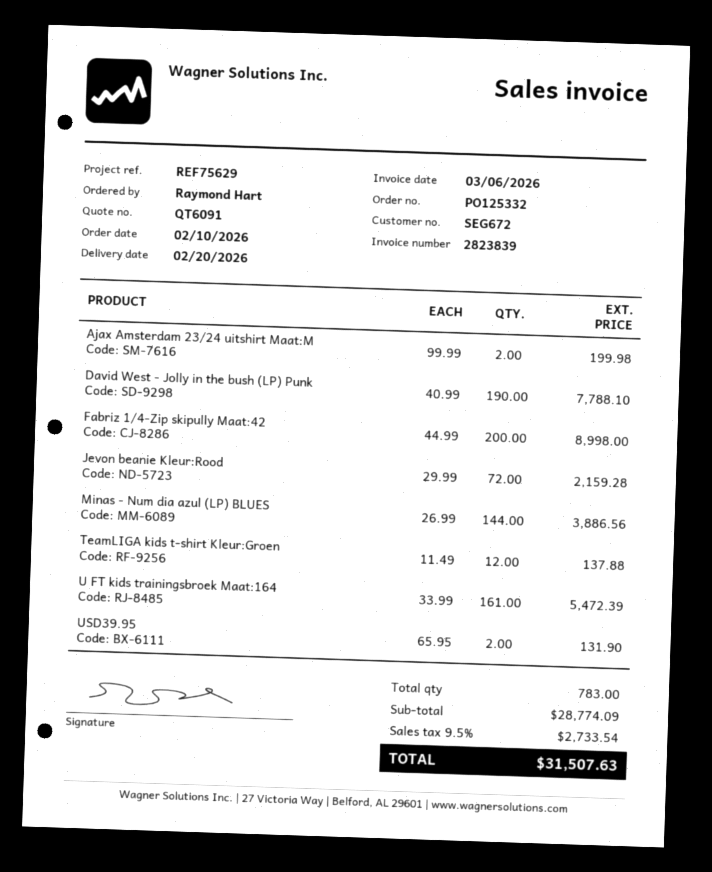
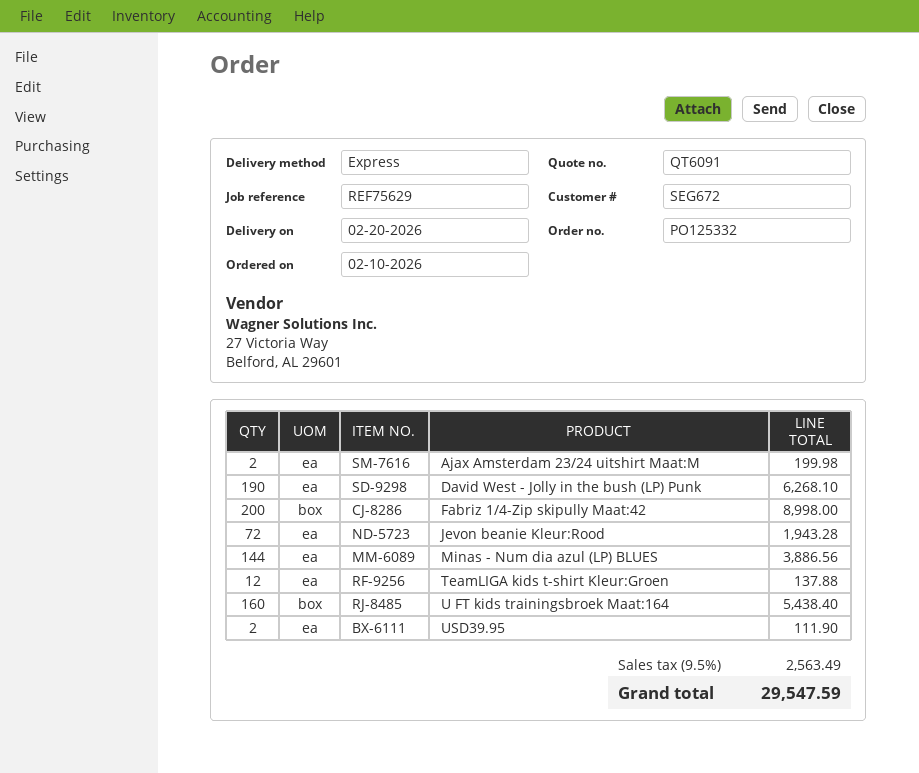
David West - Jolly in the bush (LP) Punk: 190 for 7788.10 -> 190 for 6268.10
Jevon beanie Kleur:Rood: 72 for 2159.28 -> 72 for 1943.28
U FT kids trainingsbroek Maat:164: 161 for 5472.39 -> 160 for 5438.40
USD39.95: 2 for 131.90 -> 2 for 111.90
tax: 9.5% = 2733.54 -> 9.5% = 2563.49
total: 31507.63 -> 29547.59

